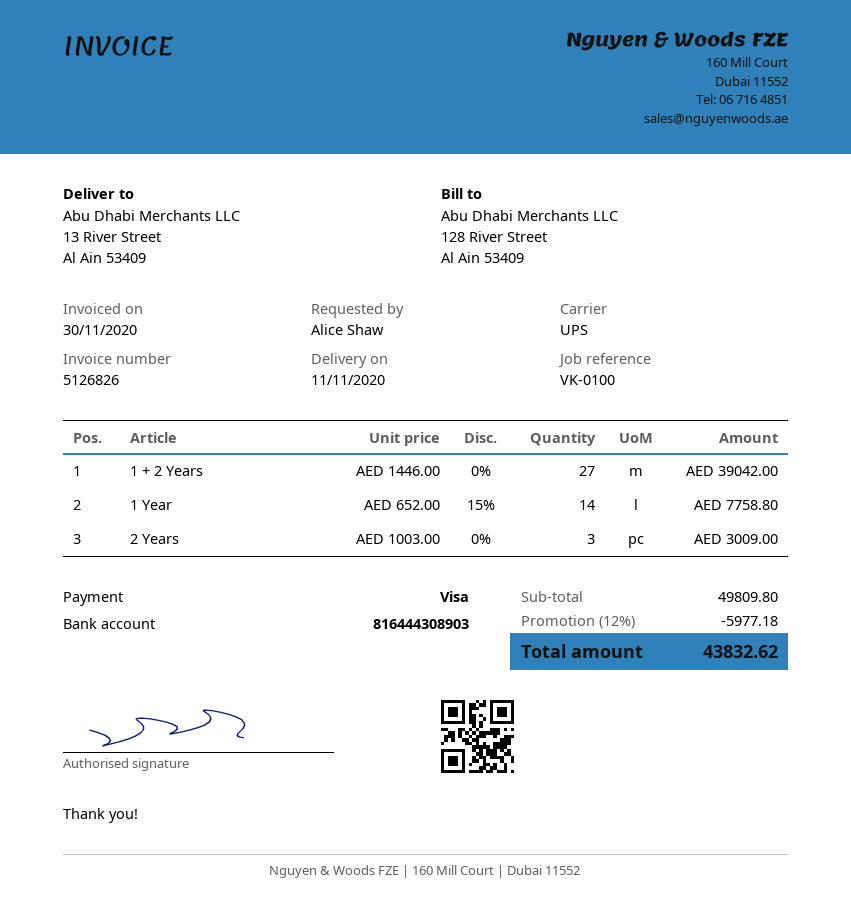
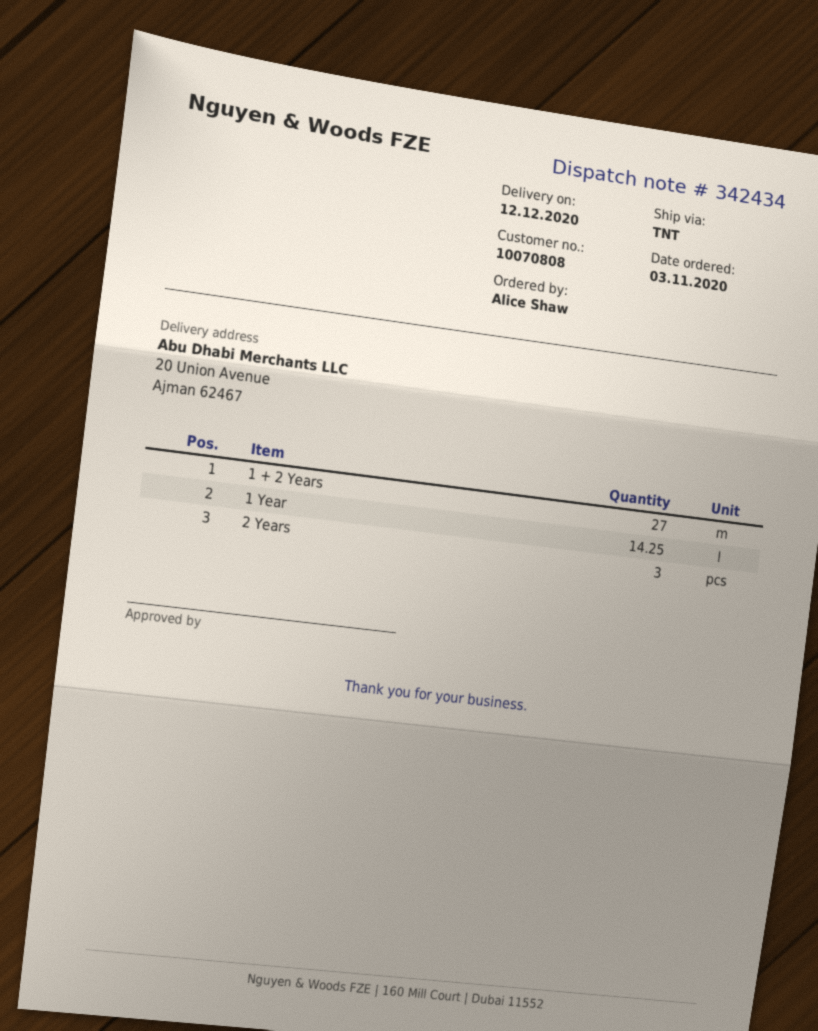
delivery date: 2020-11-11 -> 2020-12-12
shipping method: UPS -> TNT
ship to: 13 River Street, Al Ain 53409 -> 20 Union Avenue, Ajman 62467
1 Year: 14 -> 14.25

